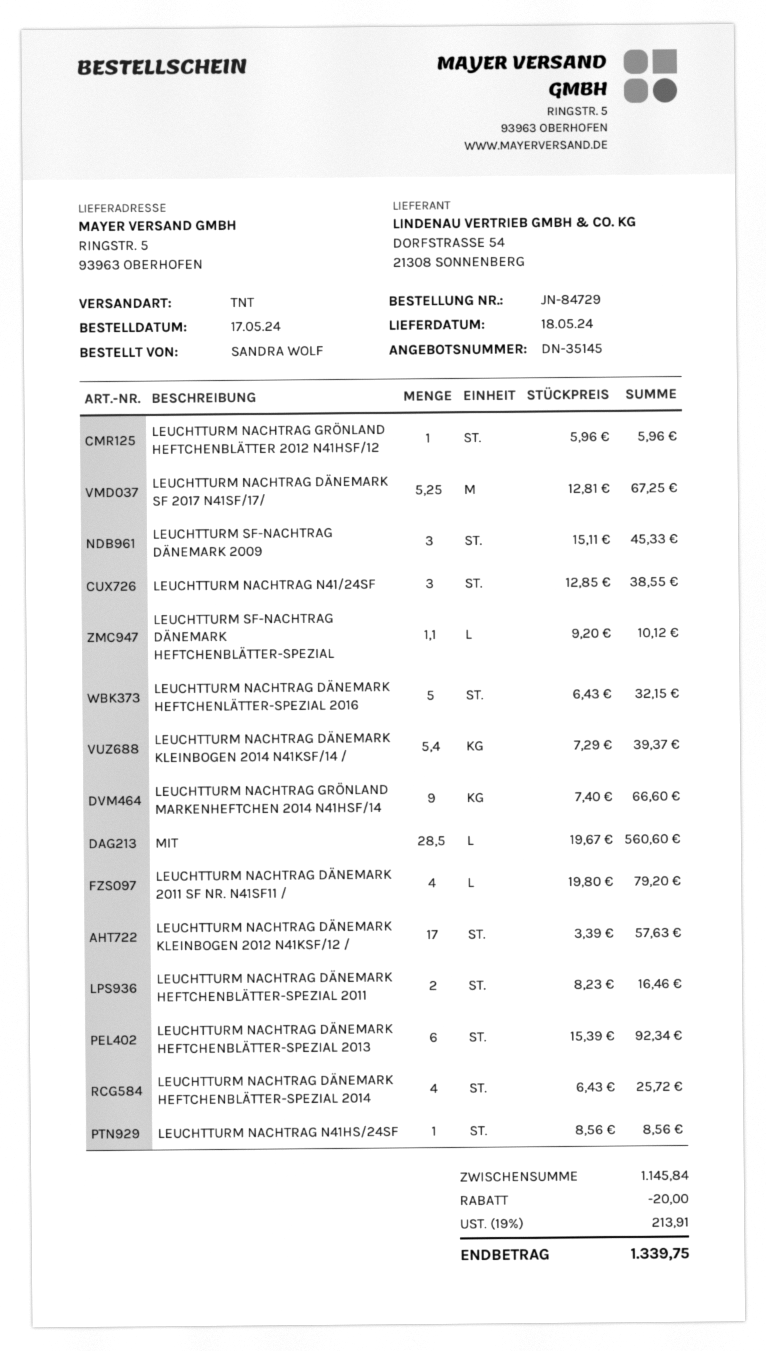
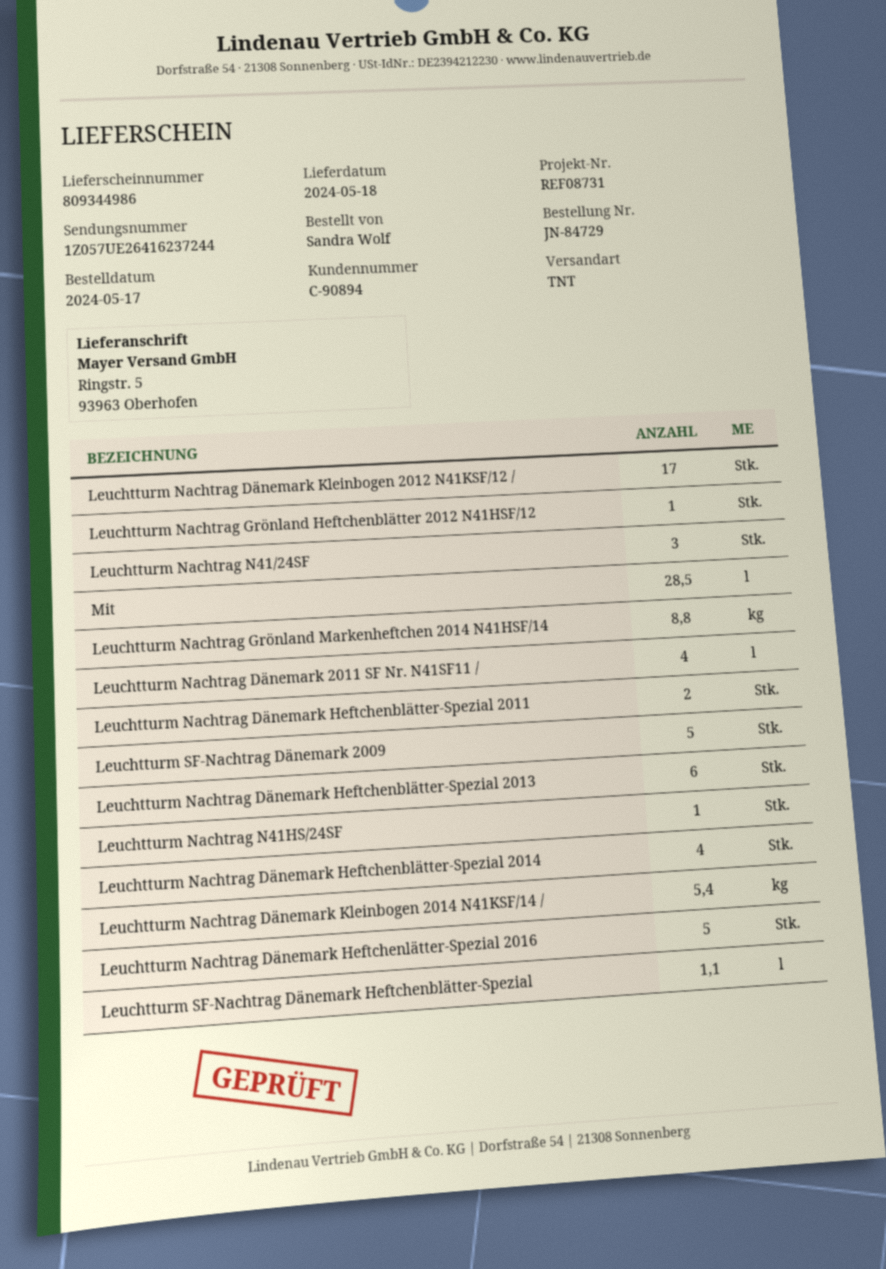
LEUCHTTURM NACHTRAG DÄNEMARK SF 2017 N41SF/17/: 5.25 -> none
LEUCHTTURM SF-NACHTRAG DÄNEMARK 2009: 3 -> 5
LEUCHTTURM NACHTRAG GRÖNLAND MARKENHEFTCHEN 2014 N41HSF/14: 9 -> 8.8

